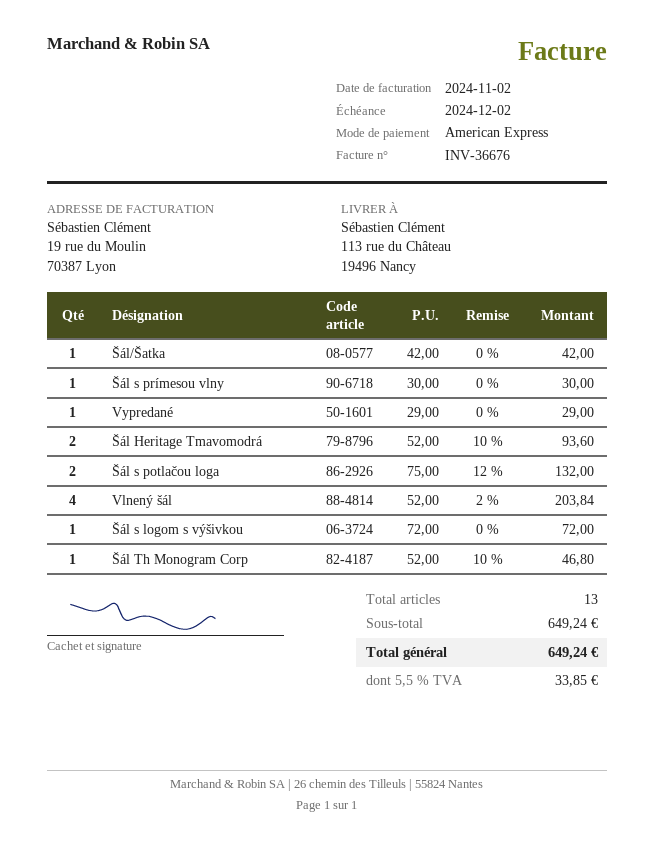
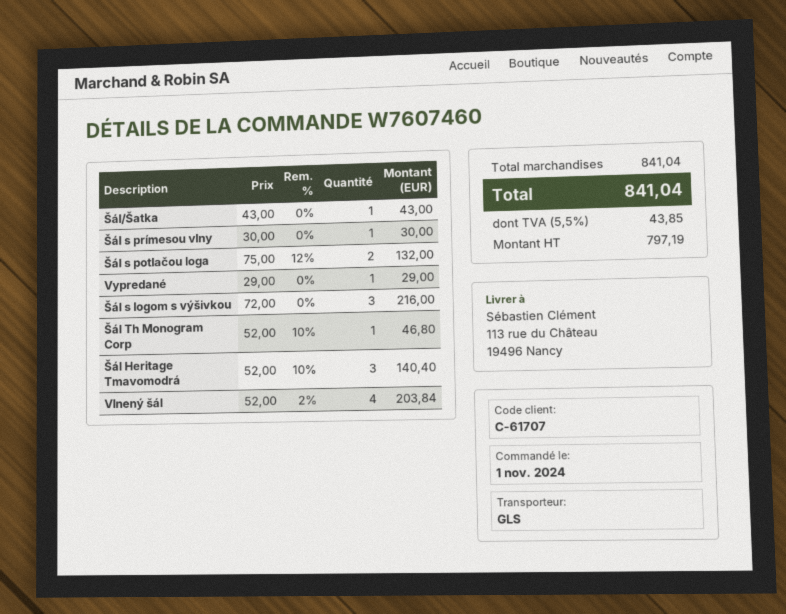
Šál/Šatka: 1 x 42.00 = 42.00 -> 1 x 43.00 = 43.00
Šál Heritage Tmavomodrá: 2 x 52.00 - 10% = 93.60 -> 3 x 52.00 - 10% = 140.40
Šál s logom s výšivkou: 1 x 72.00 = 72.00 -> 3 x 72.00 = 216.00
subtotal: 649.24 -> 841.04
tax: 5.5% = 33.85 -> 5.5% = 43.85
total: 649.24 -> 841.04

